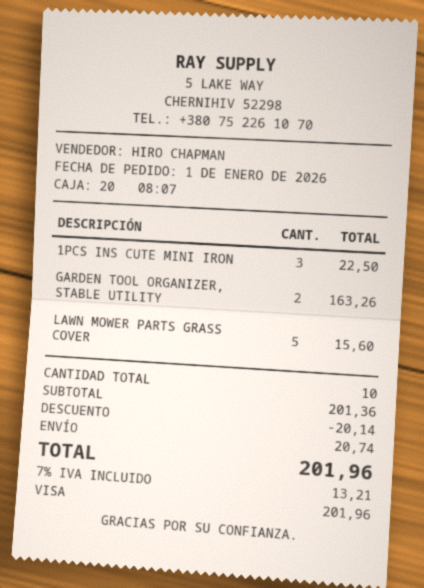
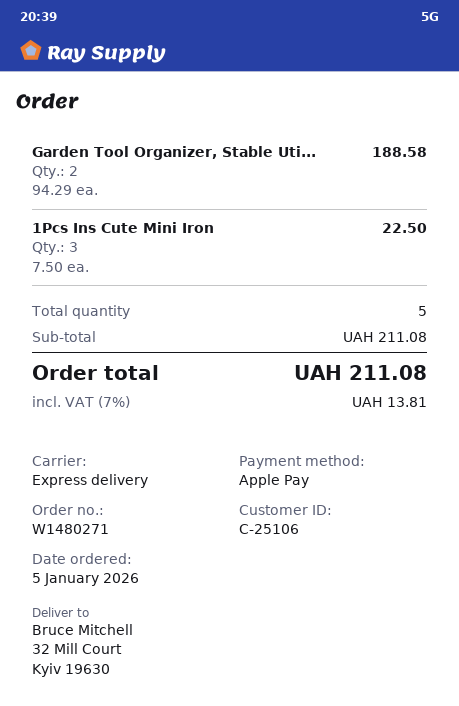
order date: 2026-01-01 -> 2026-01-05
payment method: Visa -> Apple Pay
GARDEN TOOL ORGANIZER, STABLE UTILITY: 2 for 163.26 -> 2 for 188.58
LAWN MOWER PARTS GRASS COVER: 5 for 15.60 -> none
total quantity: 10 -> 5
subtotal: 201.36 -> 211.08
discount: 20.14 -> none
shipping: 20.74 -> none
tax: 7% = 13.21 -> 7% = 13.81
total: 201.96 -> 211.08

